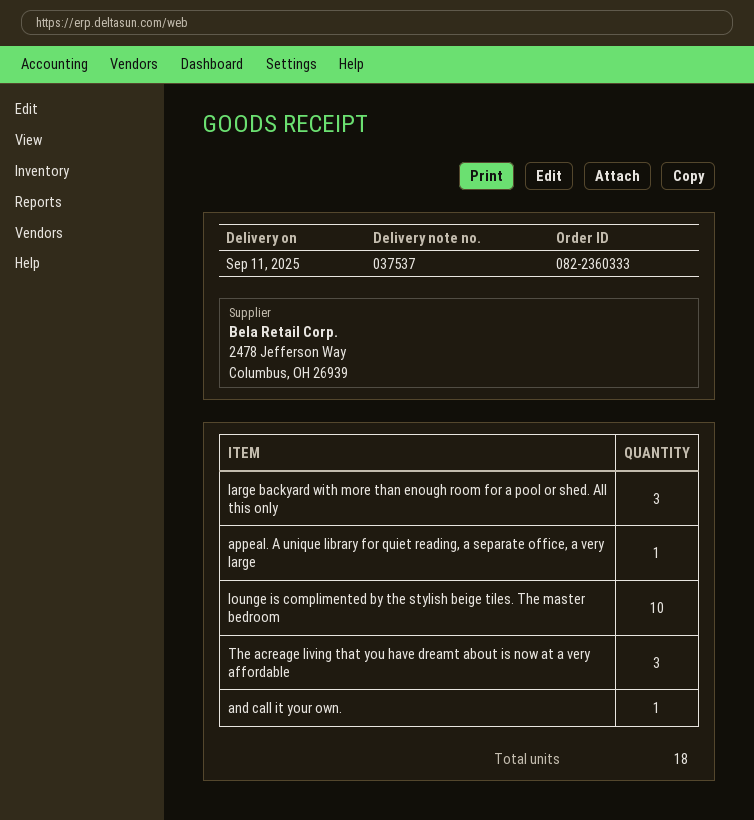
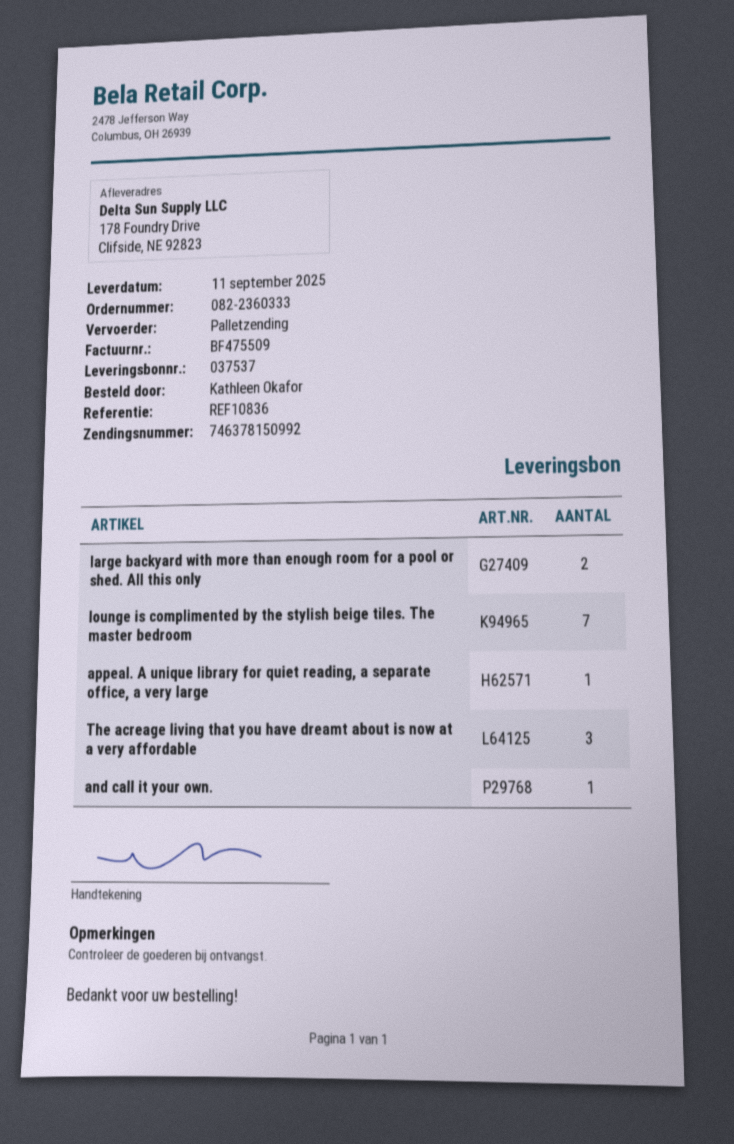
large backyard with more than enough room for a pool or shed. All this only: 3 -> 2
lounge is complimented by the stylish beige tiles. The master bedroom: 10 -> 7

